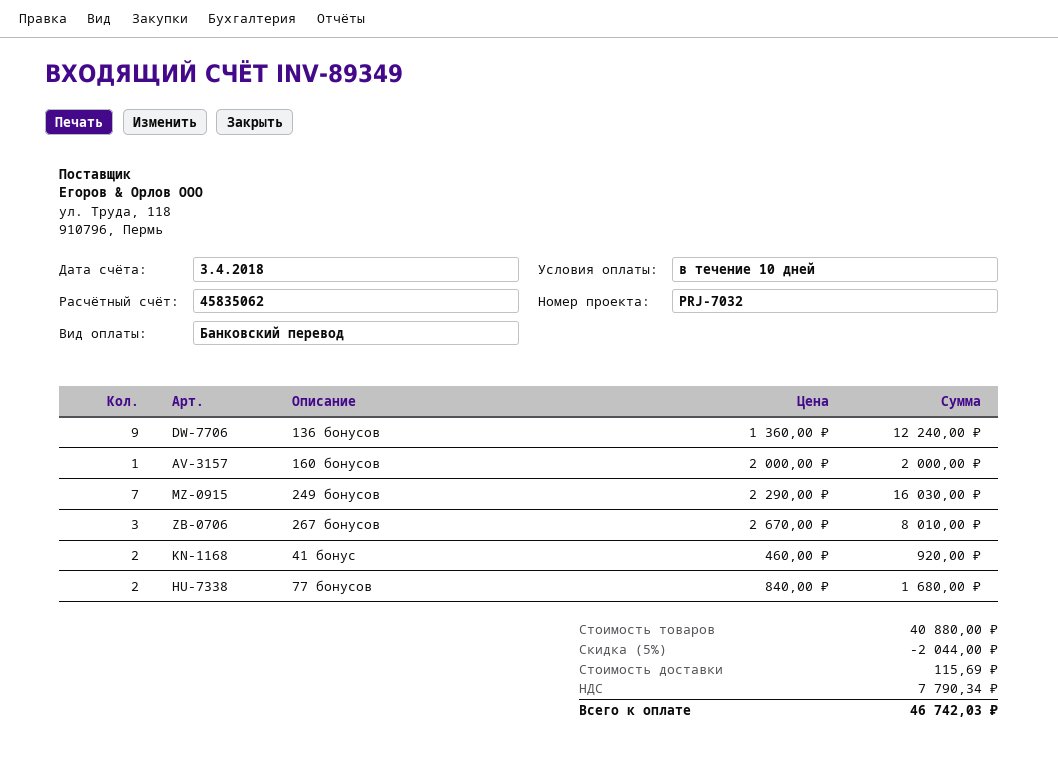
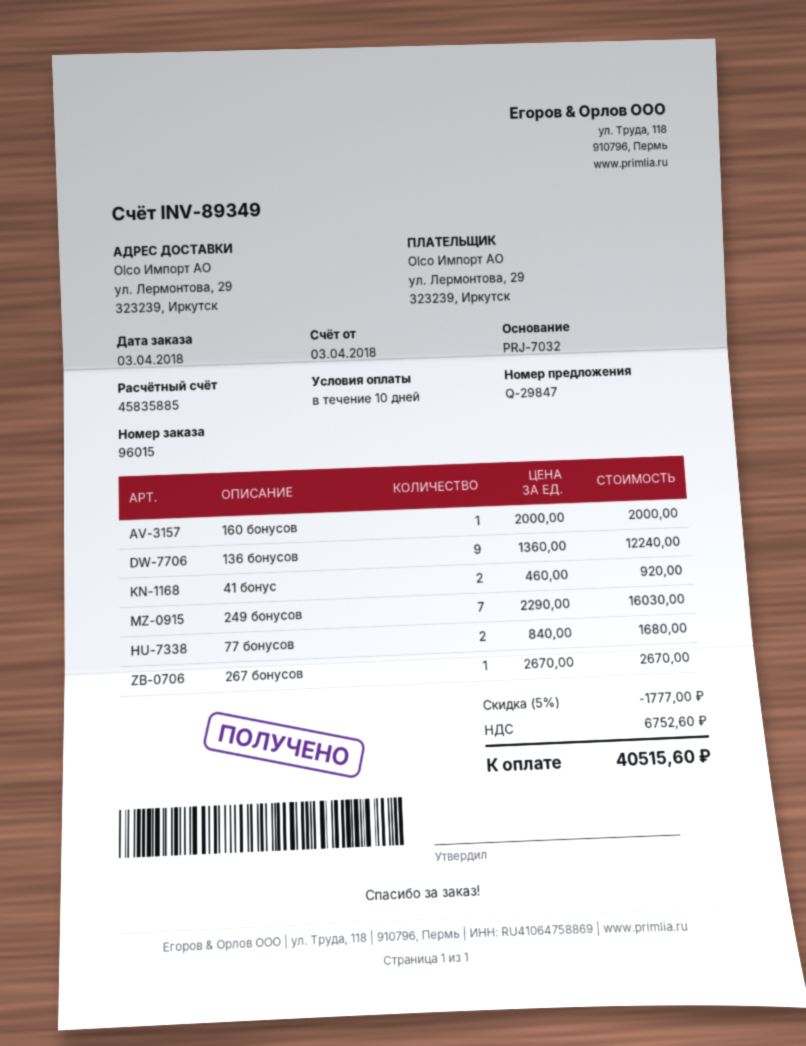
bank account: 45835062 -> 45835885
267 бонусов: 3 x 2670.00 = 8010.00 -> 1 x 2670.00 = 2670.00
discount: 5% = 2044.00 -> 5% = 1777.00
shipping: 115.69 -> none
tax: 7790.34 -> 6752.60
total: 46742.03 -> 40515.60

